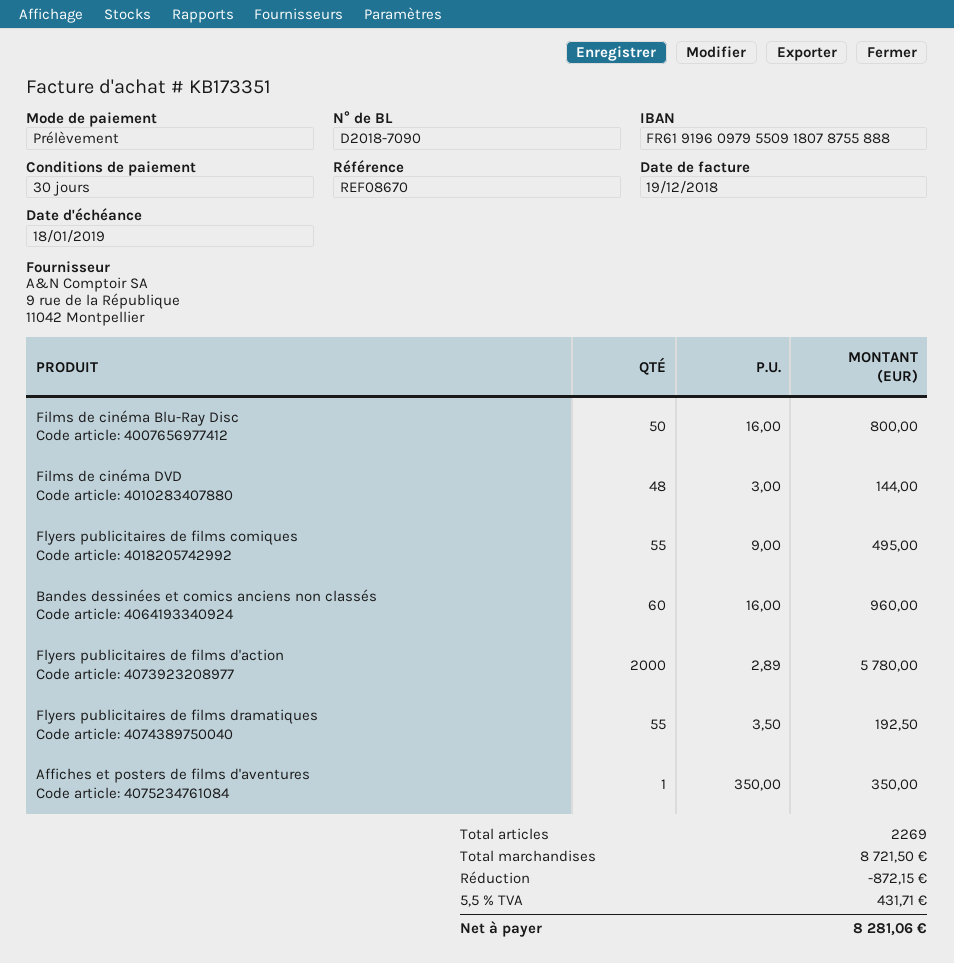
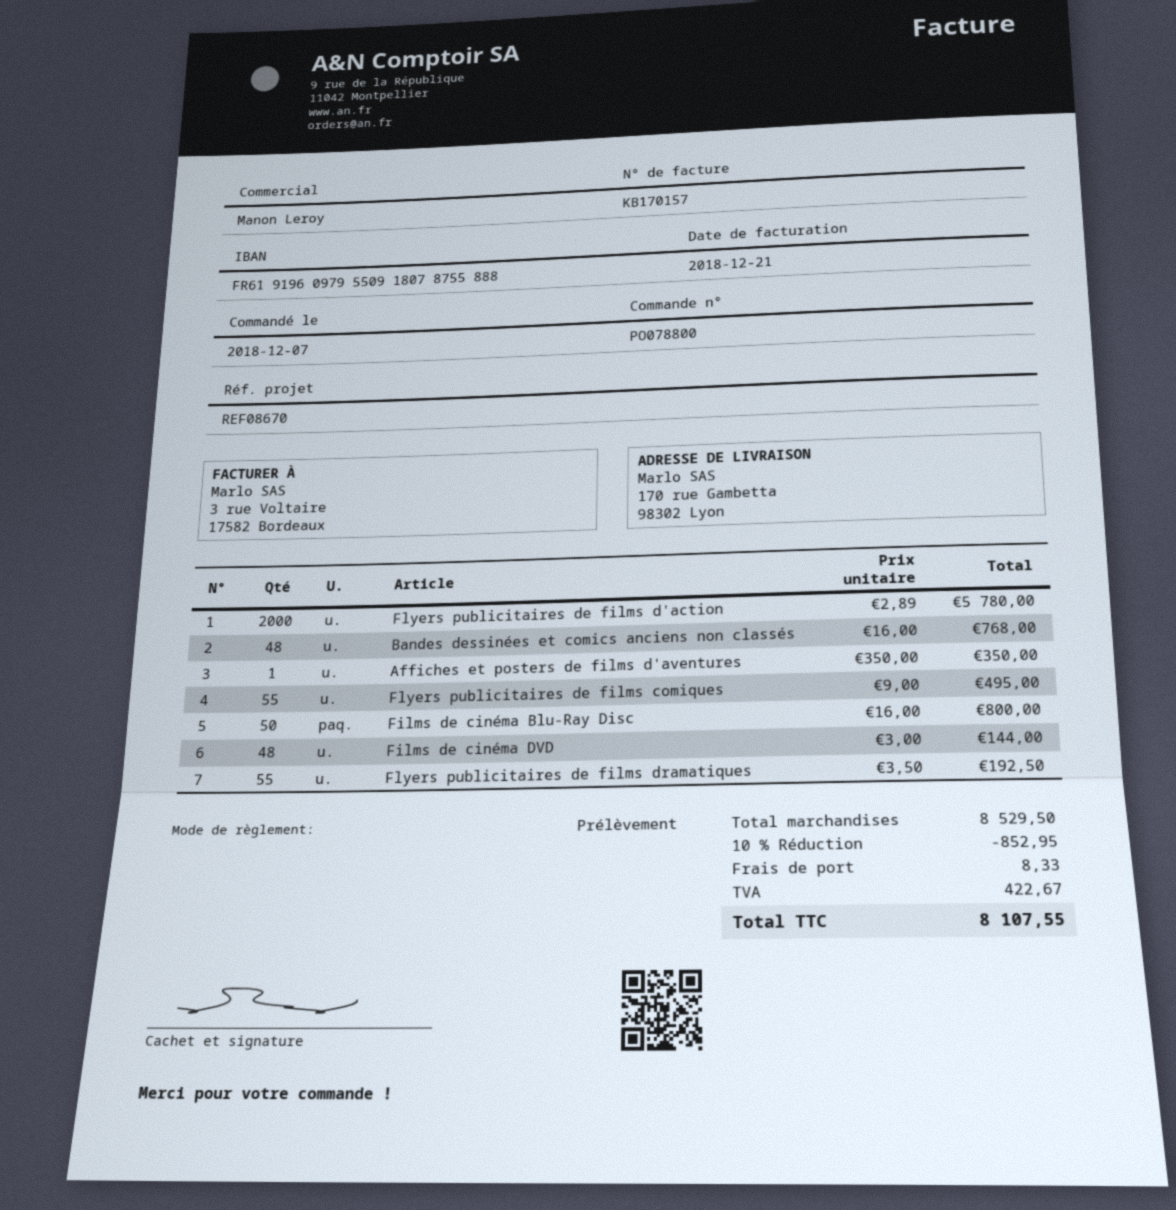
invoice number: KB173351 -> KB170157
invoice date: 2018-12-19 -> 2018-12-21
Bandes dessinées et comics anciens non classés: 60 x 16.00 = 960.00 -> 48 x 16.00 = 768.00
subtotal: 8721.50 -> 8529.50
discount: 872.15 -> 852.95
shipping: none -> 8.33
tax: 431.71 -> 422.67
total: 8281.06 -> 8107.55

